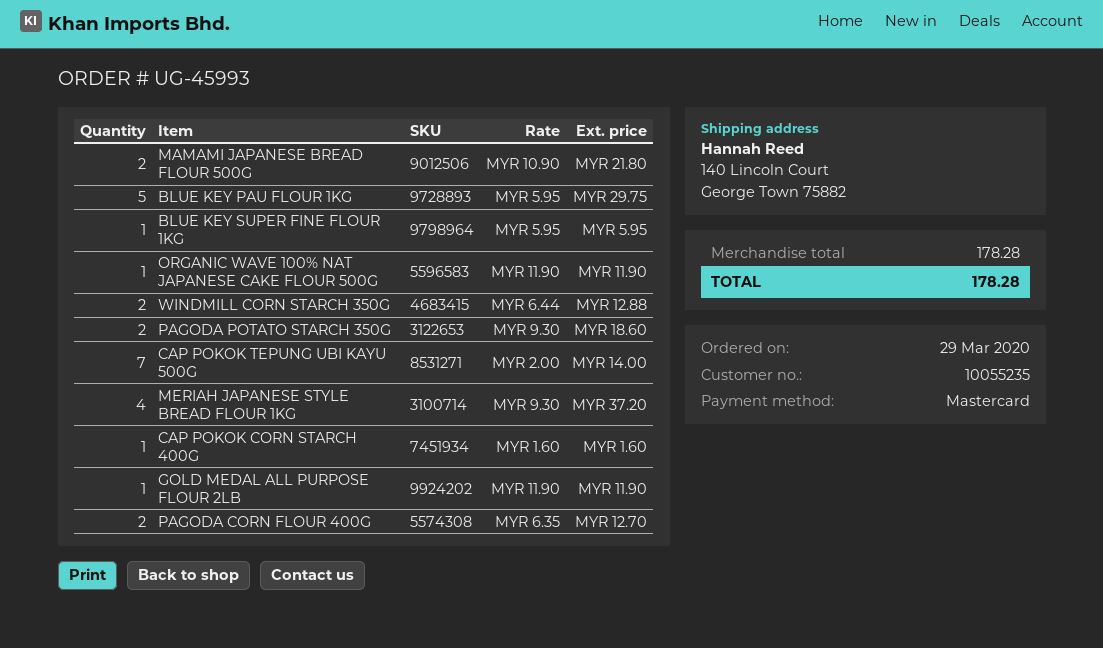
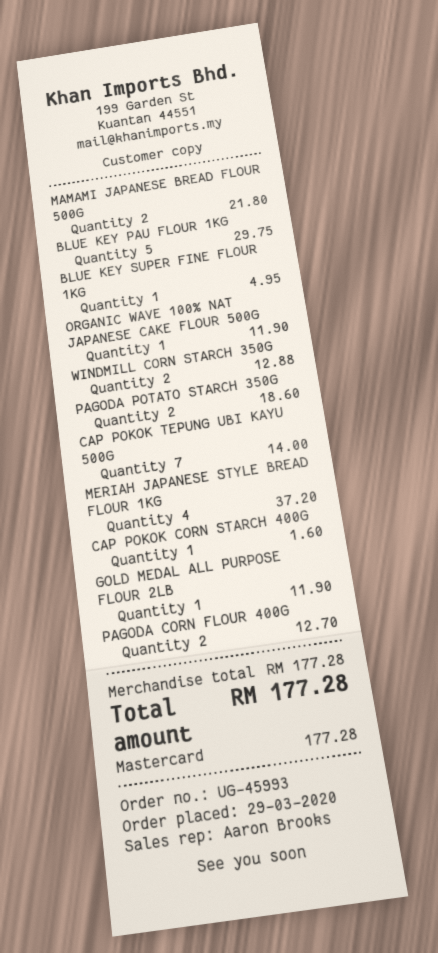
BLUE KEY SUPER FINE FLOUR 1KG: 1 for 5.95 -> 1 for 4.95
subtotal: 178.28 -> 177.28
total: 178.28 -> 177.28

